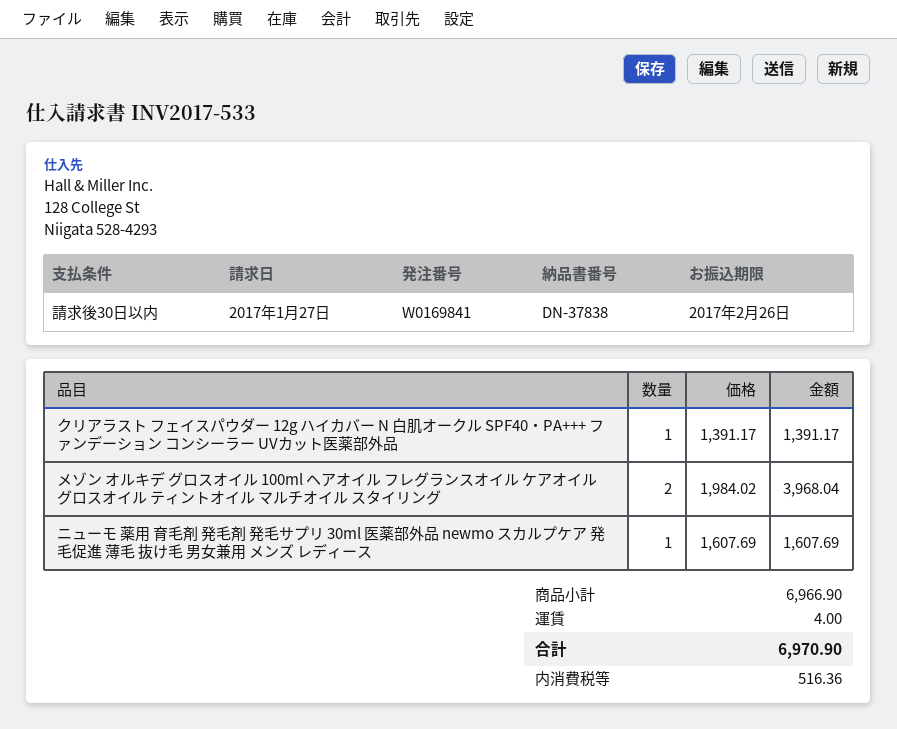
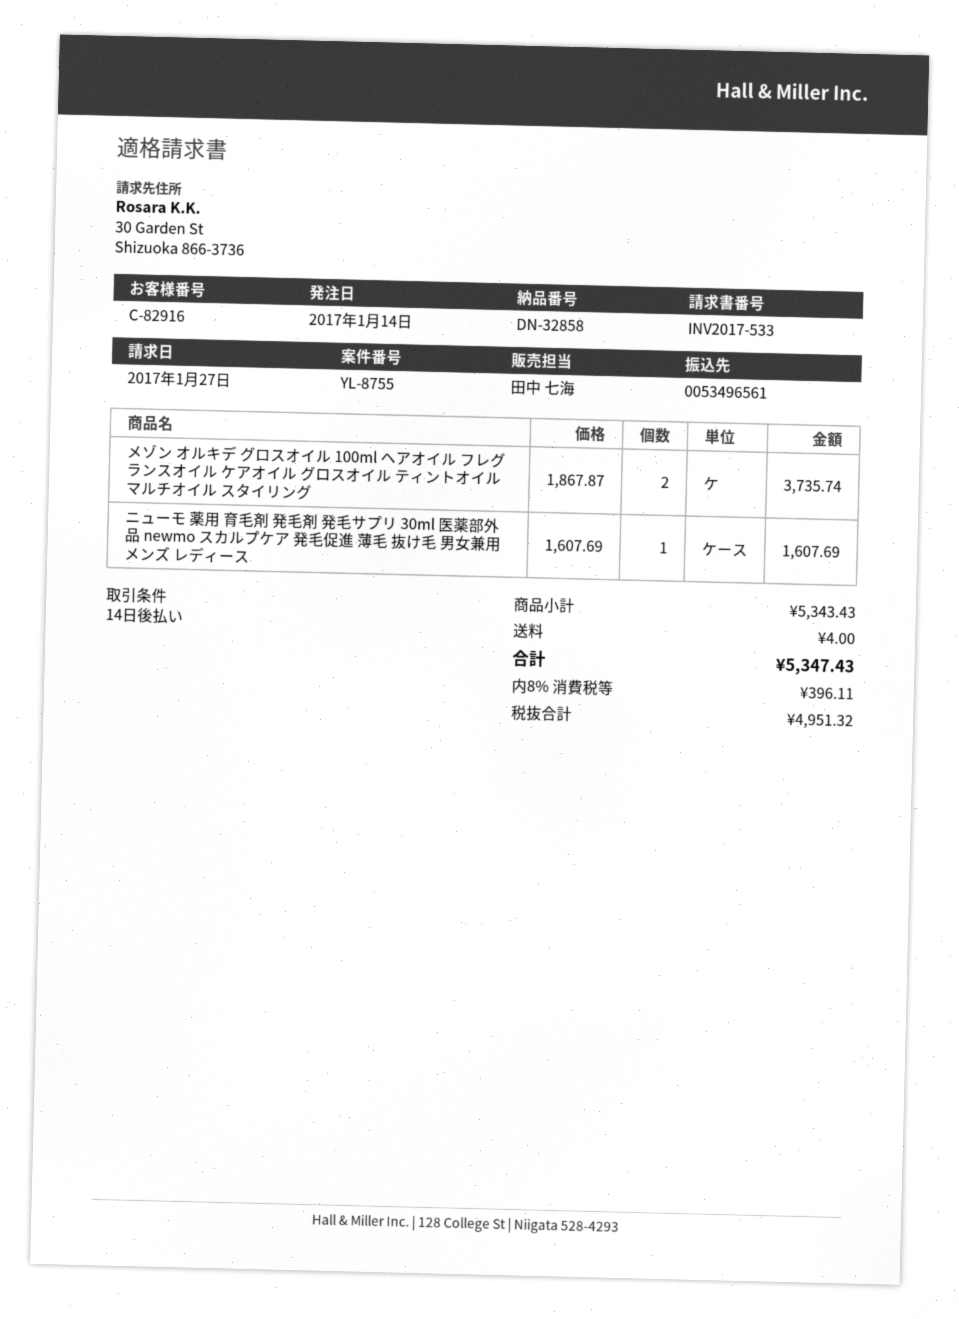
delivery note number: DN-37838 -> DN-32858
payment terms: 30 days -> 14 days
クリアラスト フェイスパウダー 12g ハイカバー N 白肌オークル SPF40・PA+++ ファンデーション コンシーラー UVカット医薬部外品: 1 x 1391.17 = 1391.17 -> none
メゾン オルキデ グロスオイル 100ml ヘアオイル フレグランスオイル ケアオイル グロスオイル ティントオイル マルチオイル スタイリング: 2 x 1984.02 = 3968.04 -> 2 x 1867.87 = 3735.74
subtotal: 6966.90 -> 5343.43
tax: 516.36 -> 396.11
total: 6970.90 -> 5347.43

